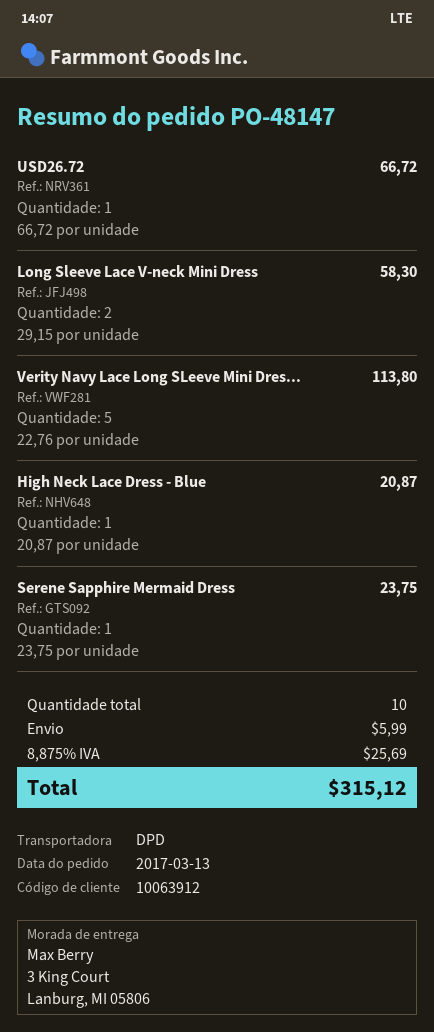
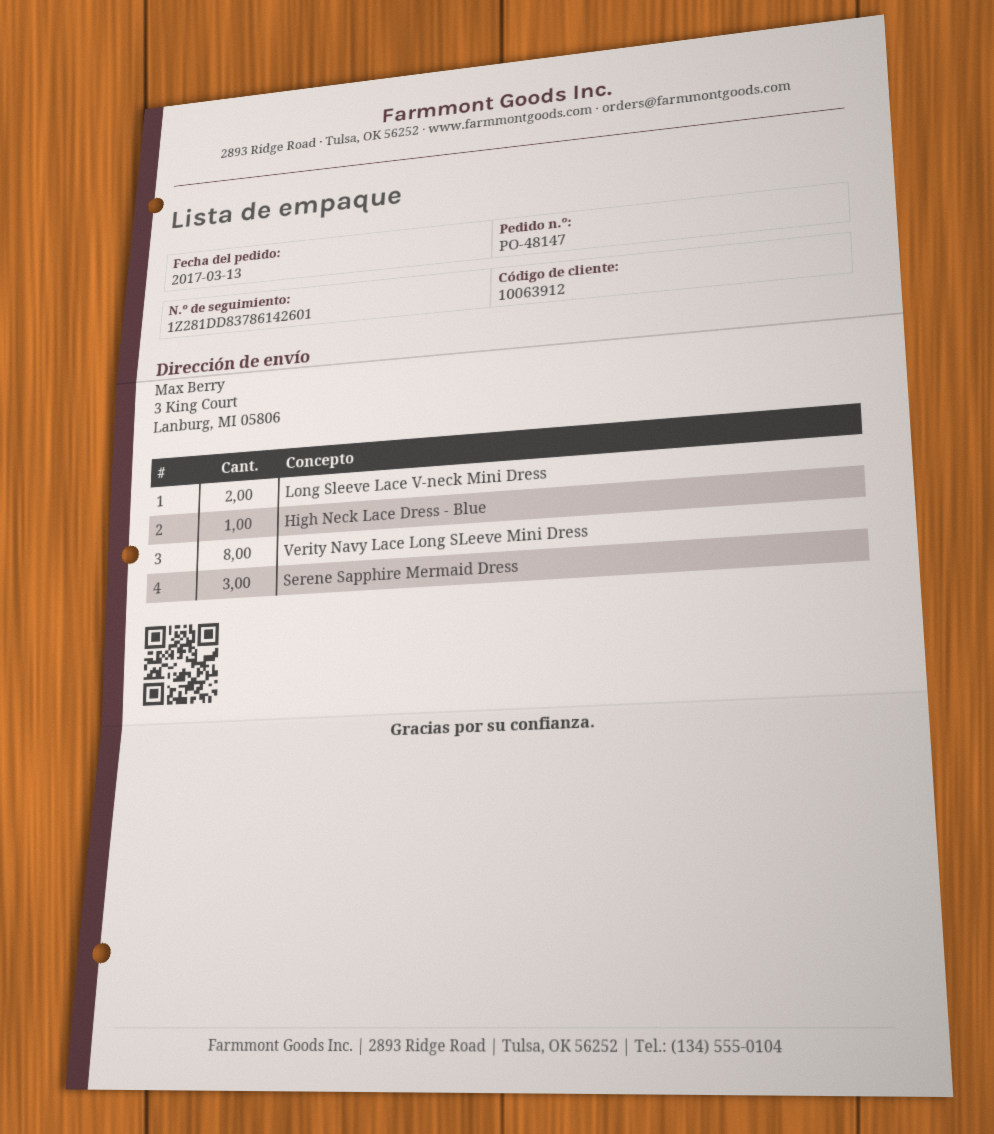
USD26.72: 1 -> none
Verity Navy Lace Long SLeeve Mini Dres...: 5 -> 8
Serene Sapphire Mermaid Dress: 1 -> 3

